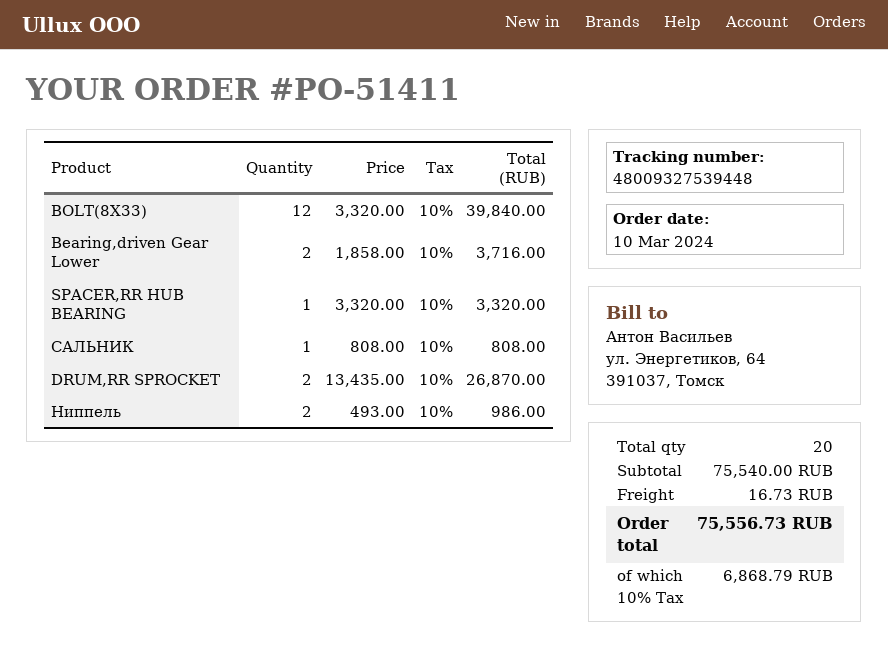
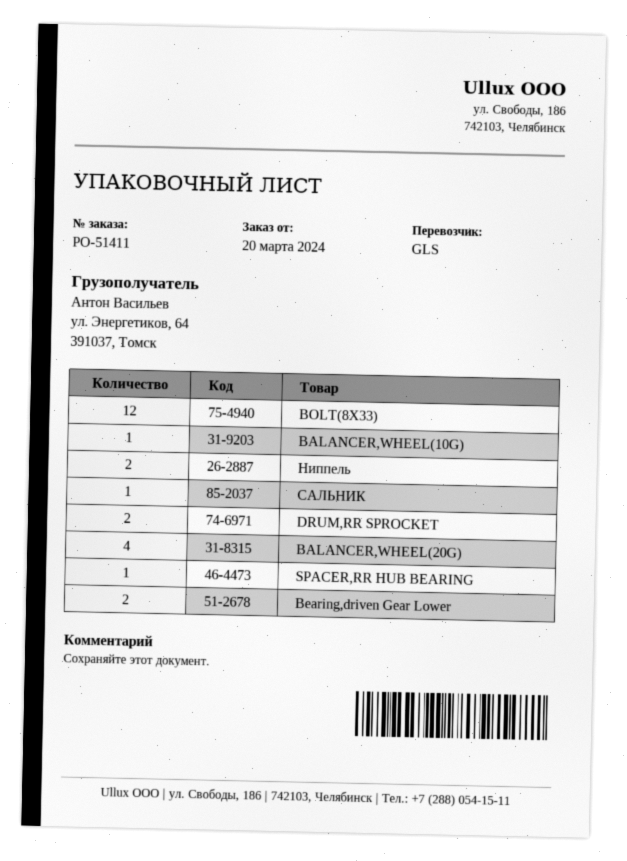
order date: 2024-03-10 -> 2024-03-20
BALANCER,WHEEL(10G): none -> 1
BALANCER,WHEEL(20G): none -> 4

